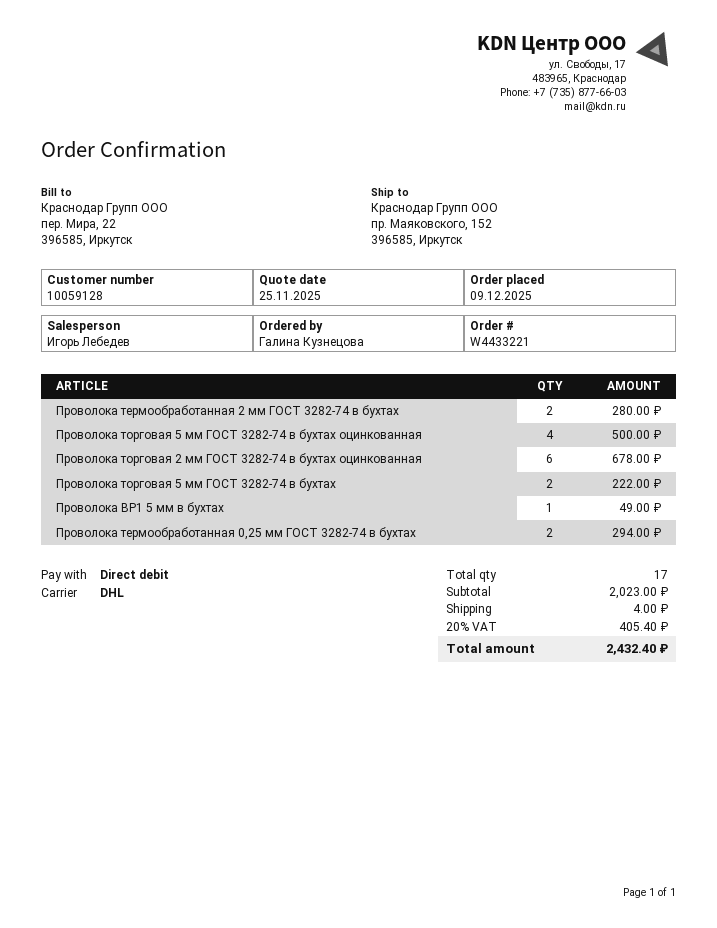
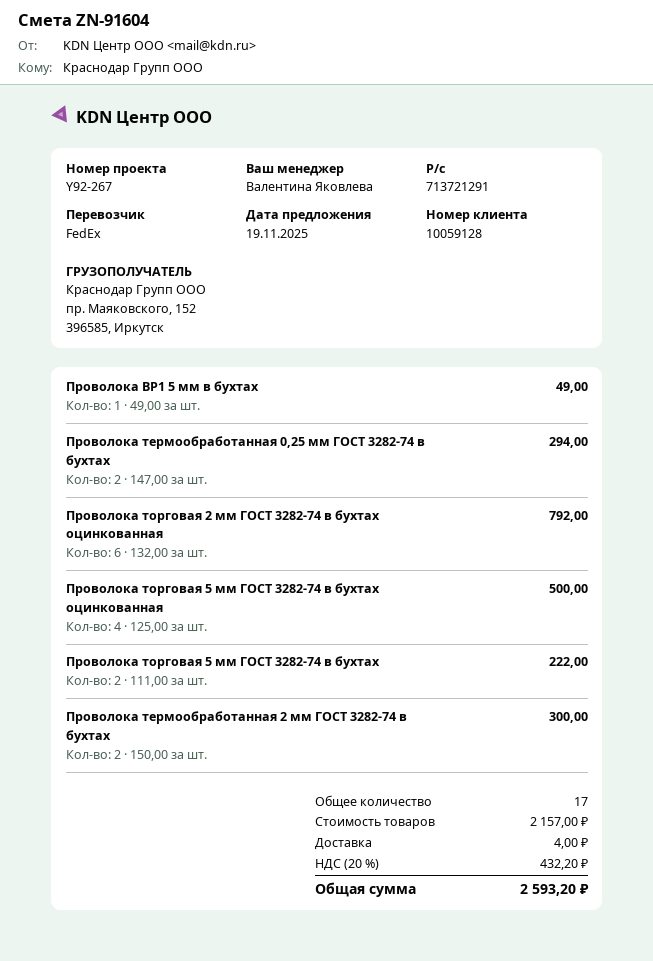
quote date: 2025-11-25 -> 2025-11-19
sales rep: Игорь Лебедев -> Валентина Яковлева
shipping method: DHL -> FedEx
Проволока термообработанная 2 мм ГОСТ 3282-74 в бухтах: 2 for 280.00 -> 2 for 300.00
Проволока торговая 2 мм ГОСТ 3282-74 в бухтах оцинкованная: 6 for 678.00 -> 6 for 792.00
subtotal: 2023.00 -> 2157.00
tax: 20% = 405.40 -> 20% = 432.20
total: 2432.40 -> 2593.20

